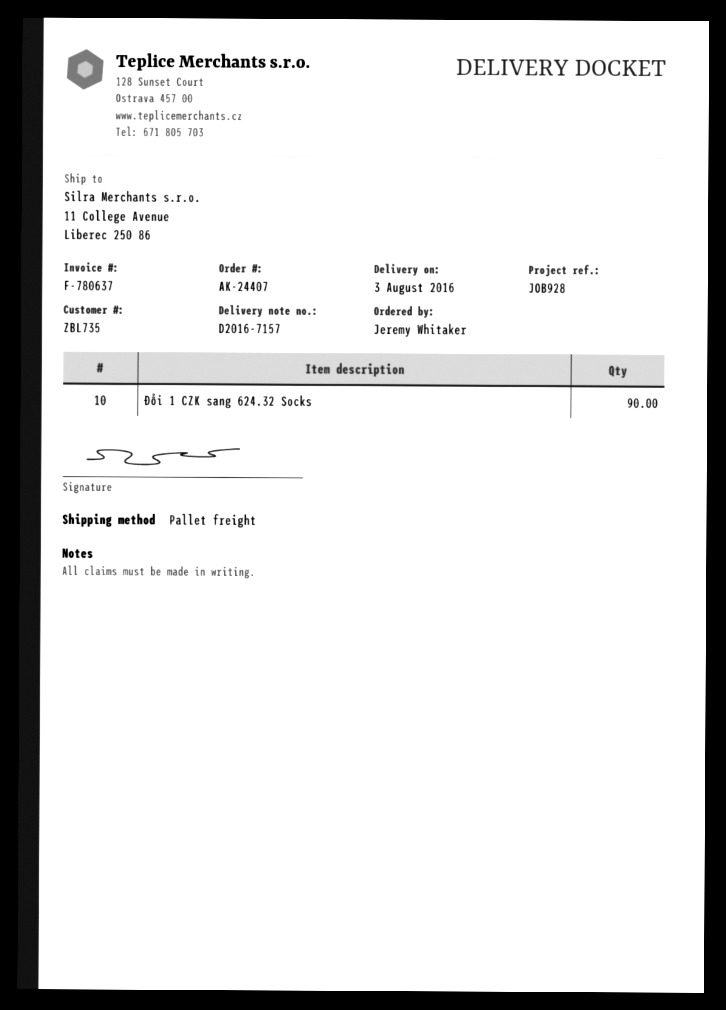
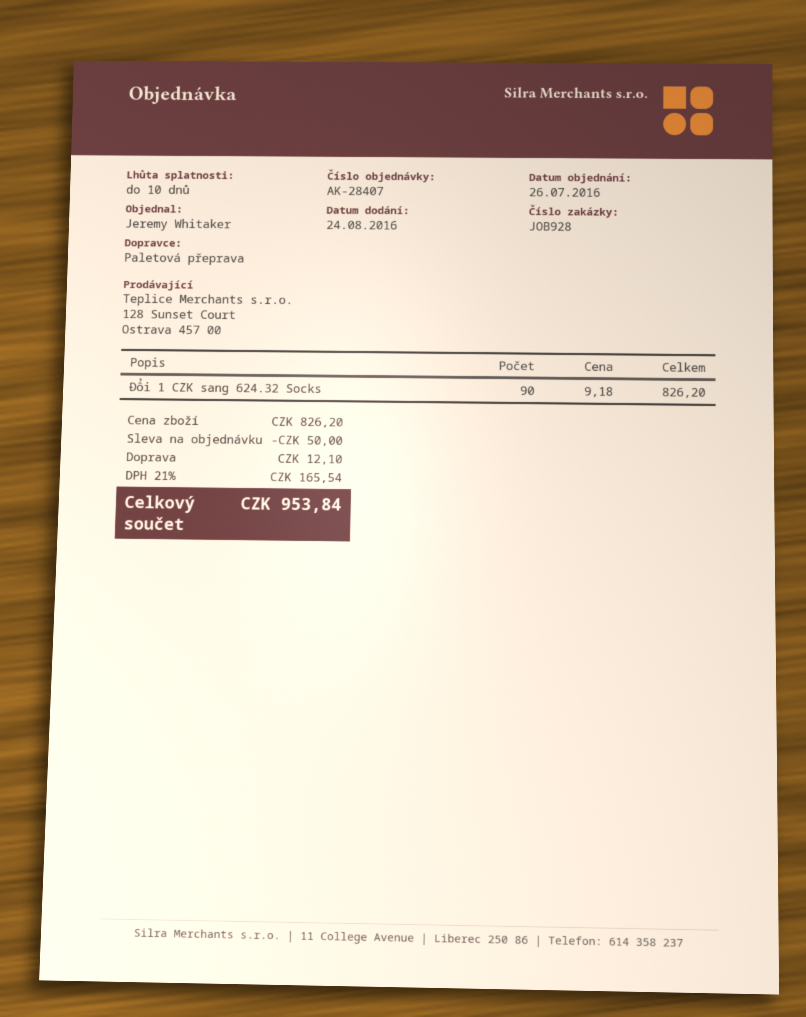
order number: AK-24407 -> AK-28407
delivery date: 2016-08-03 -> 2016-08-24

